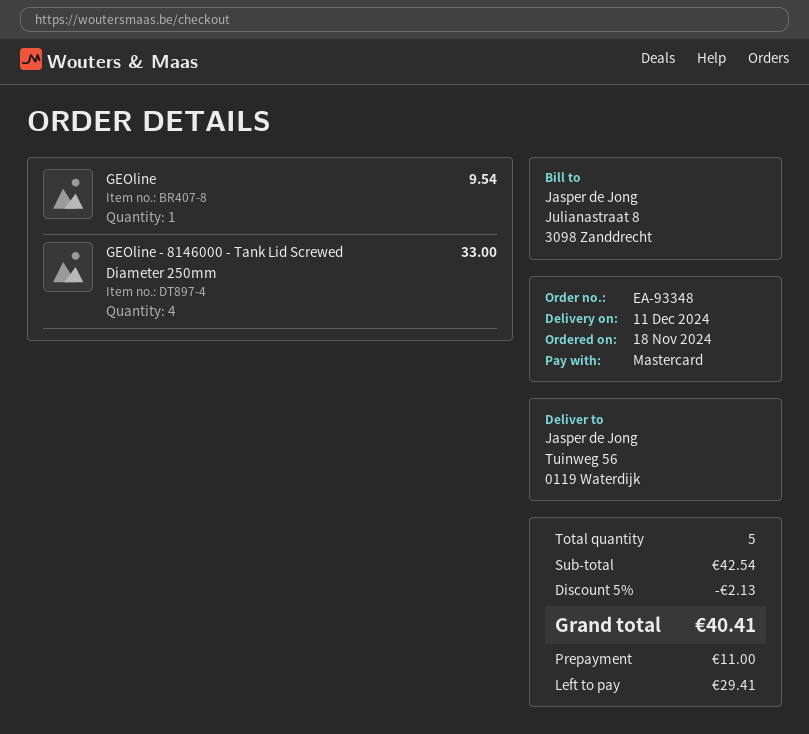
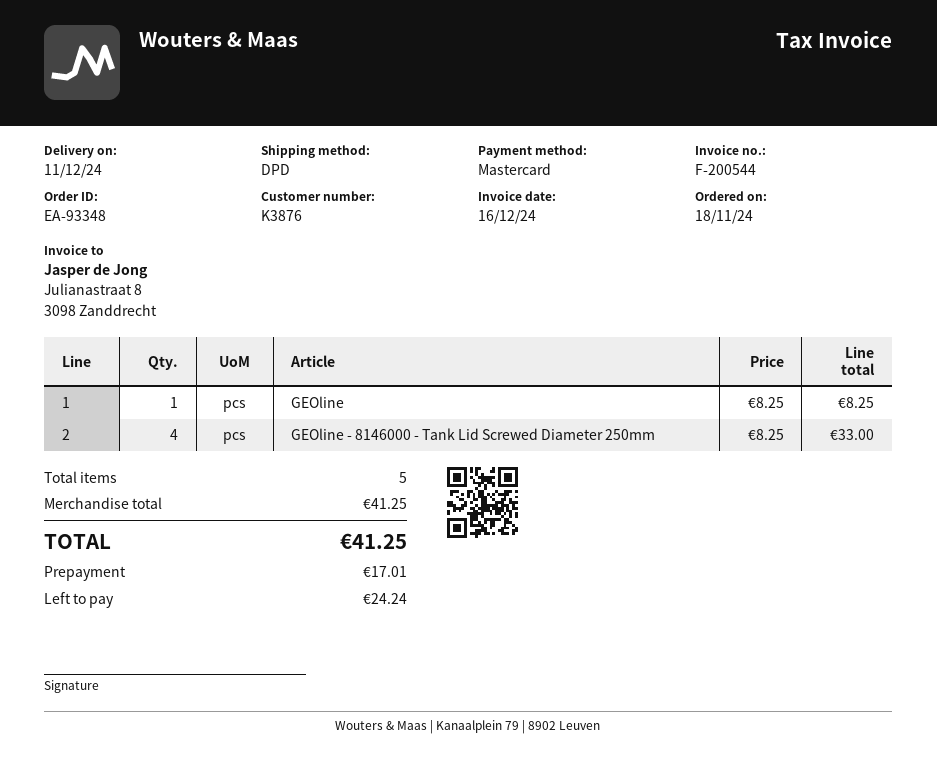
GEOline: 1 for 9.54 -> 1 for 8.25
subtotal: 42.54 -> 41.25
discount: 5% = 2.13 -> none
total: 40.41 -> 41.25
deposit: 11.00 -> 17.01
balance: 29.41 -> 24.24

